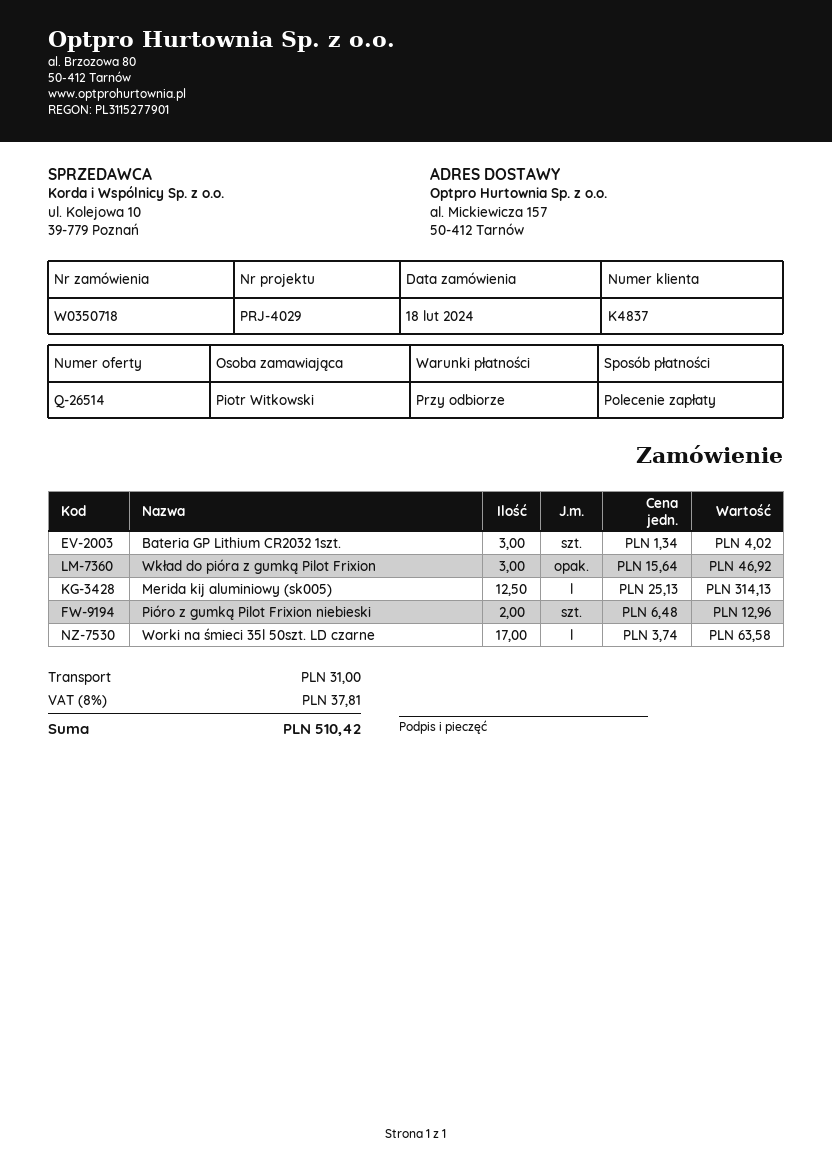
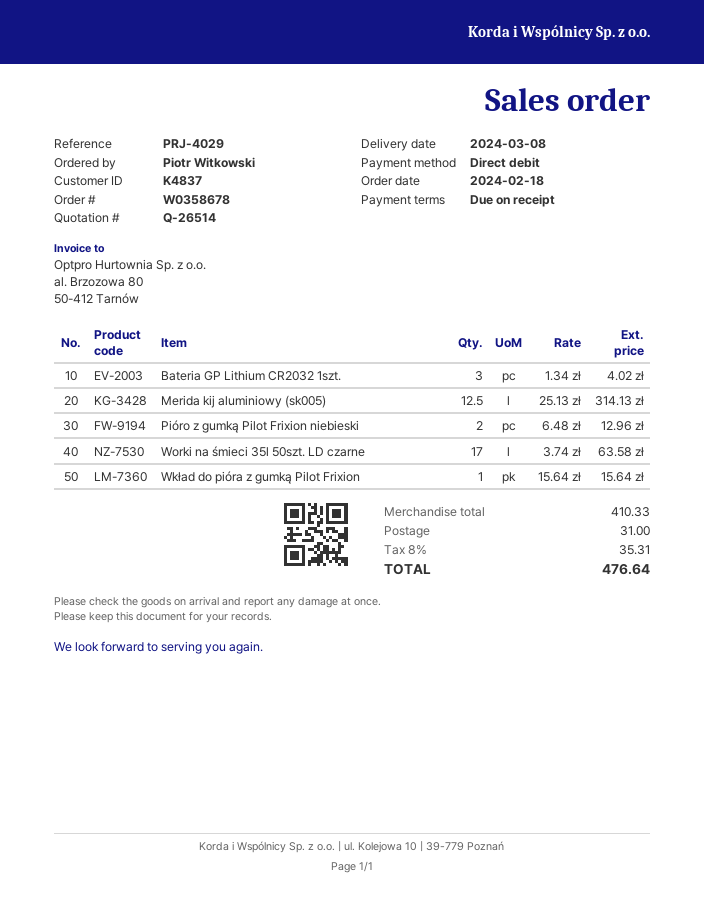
order number: W0350718 -> W0358678
Wkład do pióra z gumką Pilot Frixion: 3 x 15.64 = 46.92 -> 1 x 15.64 = 15.64
tax: 8% = 37.81 -> 8% = 35.31
total: 510.42 -> 476.64

